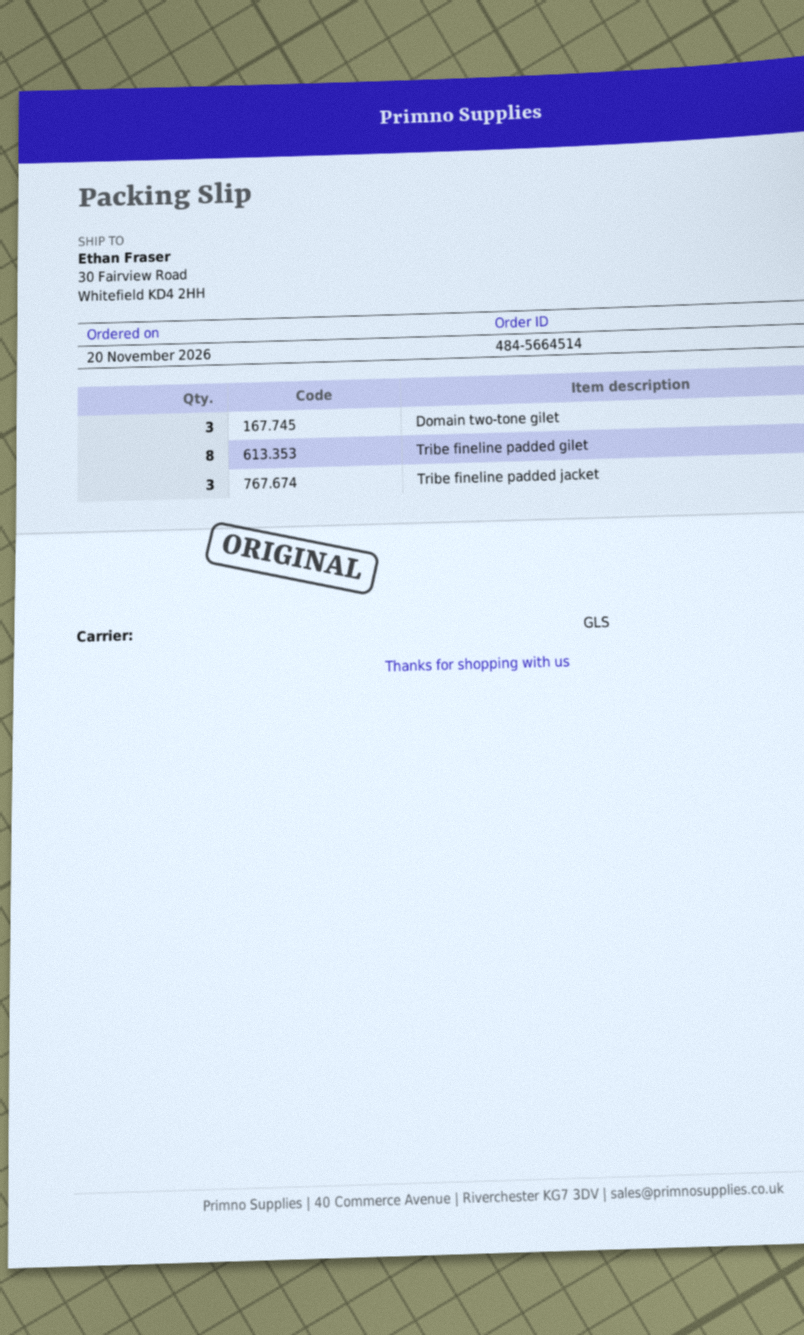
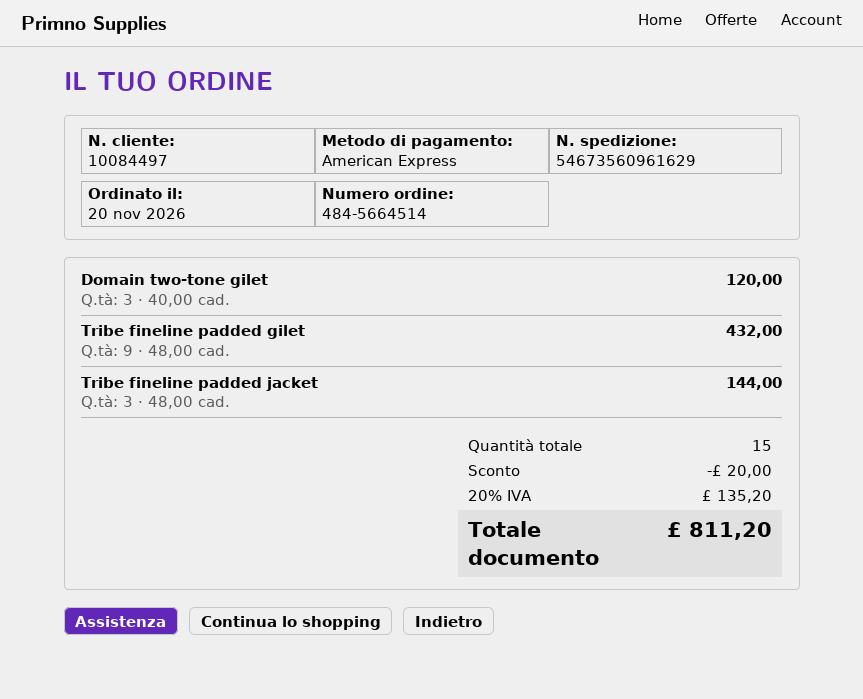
Tribe fineline padded gilet: 8 -> 9

